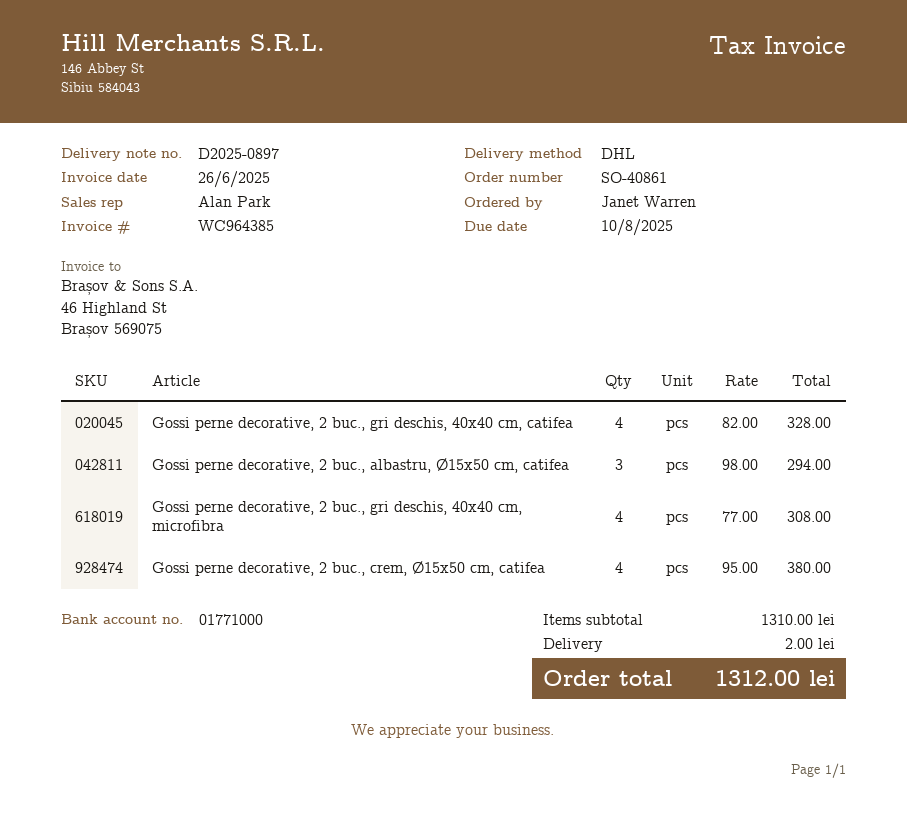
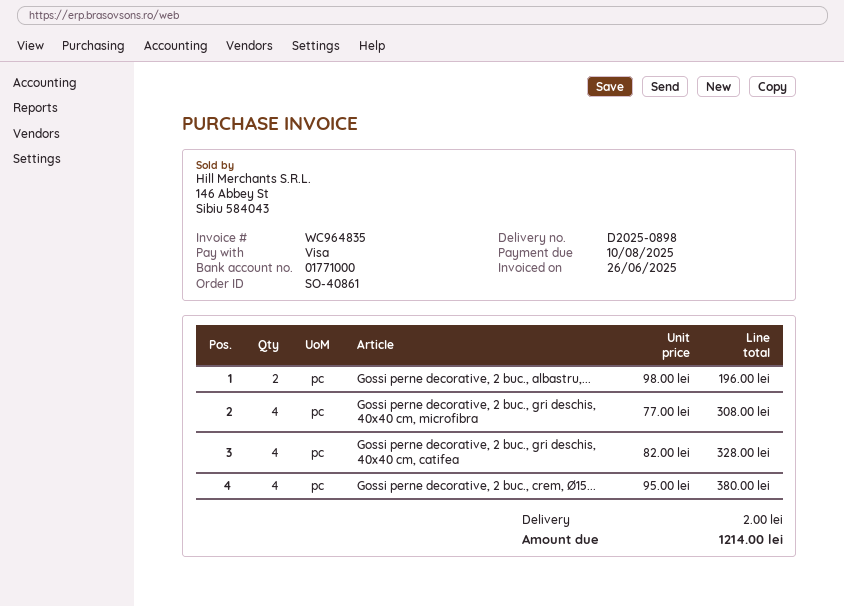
delivery note number: D2025-0897 -> D2025-0898
invoice number: WC964385 -> WC964835
Gossi perne decorative, 2 buc., albastru, Ø15x50 cm, catifea: 3 x 98.00 = 294.00 -> 2 x 98.00 = 196.00
total: 1312.00 -> 1214.00

